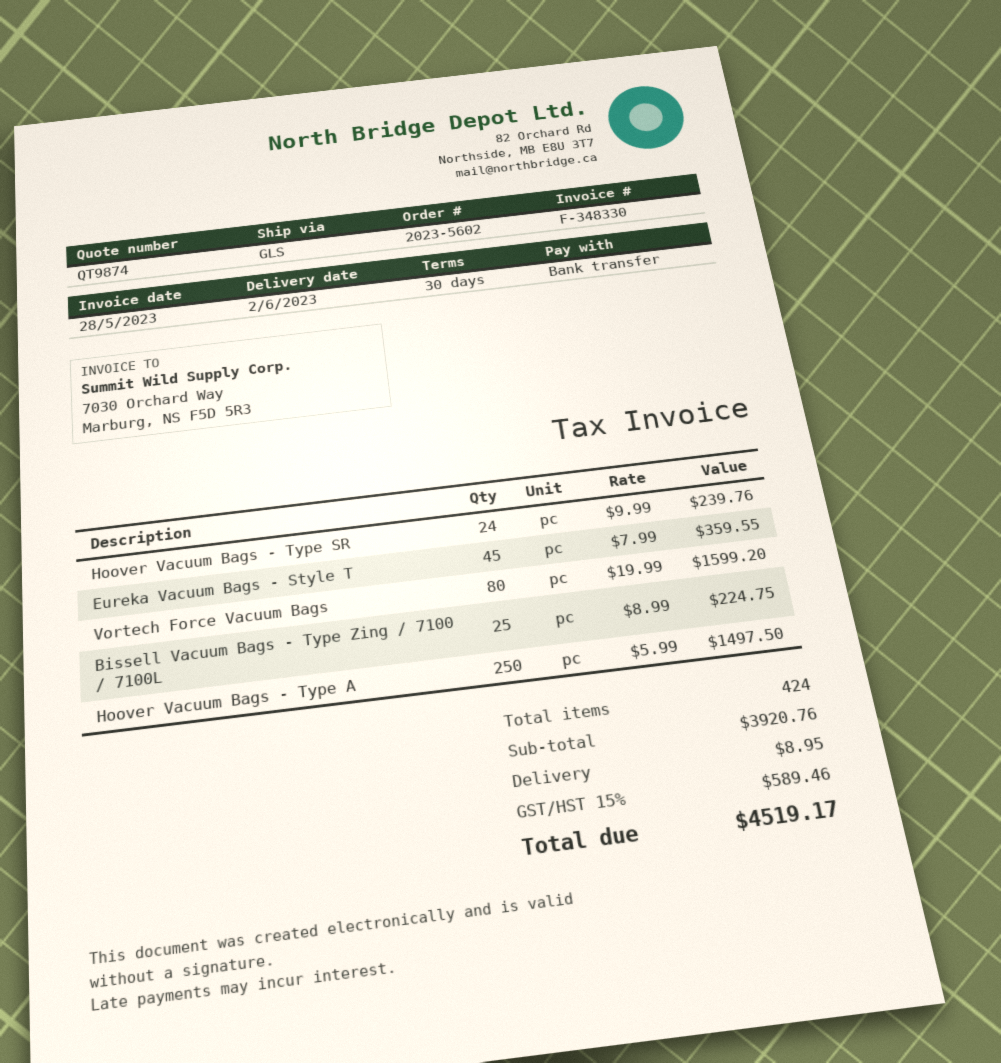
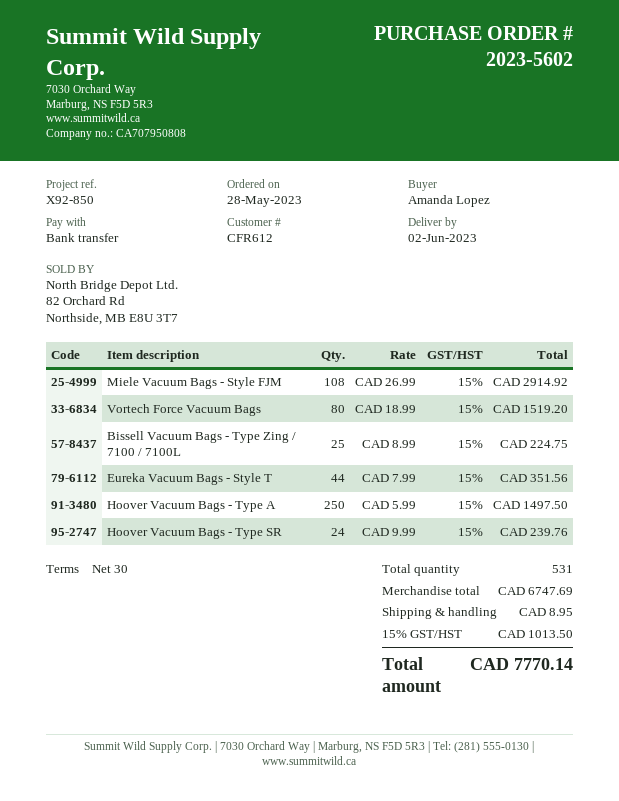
Eureka Vacuum Bags - Style T: 45 x 7.99 = 359.55 -> 44 x 7.99 = 351.56
Vortech Force Vacuum Bags: 80 x 19.99 = 1599.20 -> 80 x 18.99 = 1519.20
Miele Vacuum Bags - Style FJM: none -> 108 x 26.99 = 2914.92
total quantity: 424 -> 531
subtotal: 3920.76 -> 6747.69
tax: 15% = 589.46 -> 15% = 1013.50
total: 4519.17 -> 7770.14

